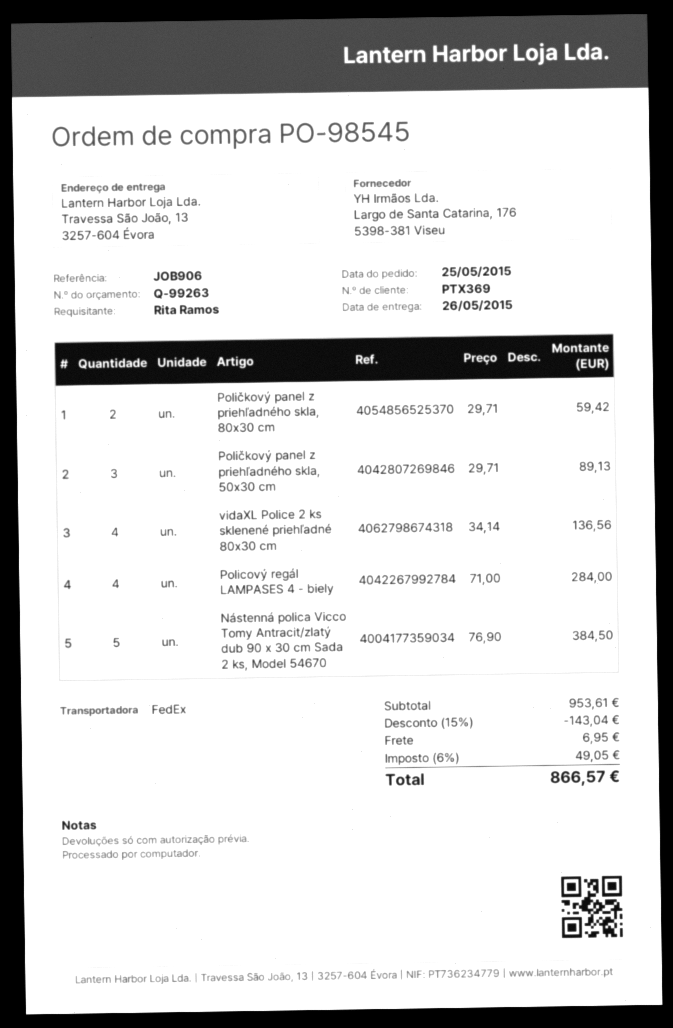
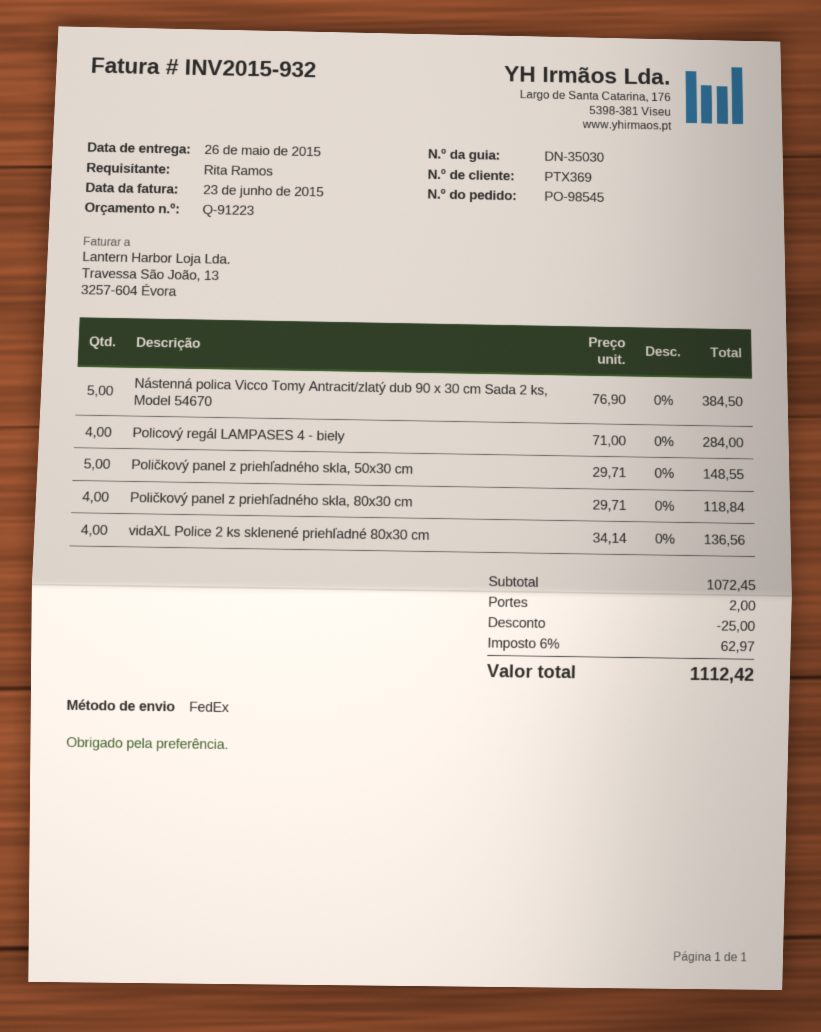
quote number: Q-99263 -> Q-91223
Poličkový panel z priehľadného skla, 80x30 cm: 2 x 29.71 = 59.42 -> 4 x 29.71 = 118.84
Poličkový panel z priehľadného skla, 50x30 cm: 3 x 29.71 = 89.13 -> 5 x 29.71 = 148.55
subtotal: 953.61 -> 1072.45
discount: 143.04 -> 25.00
shipping: 6.95 -> 2.00
tax: 6% = 49.05 -> 6% = 62.97
total: 866.57 -> 1112.42

